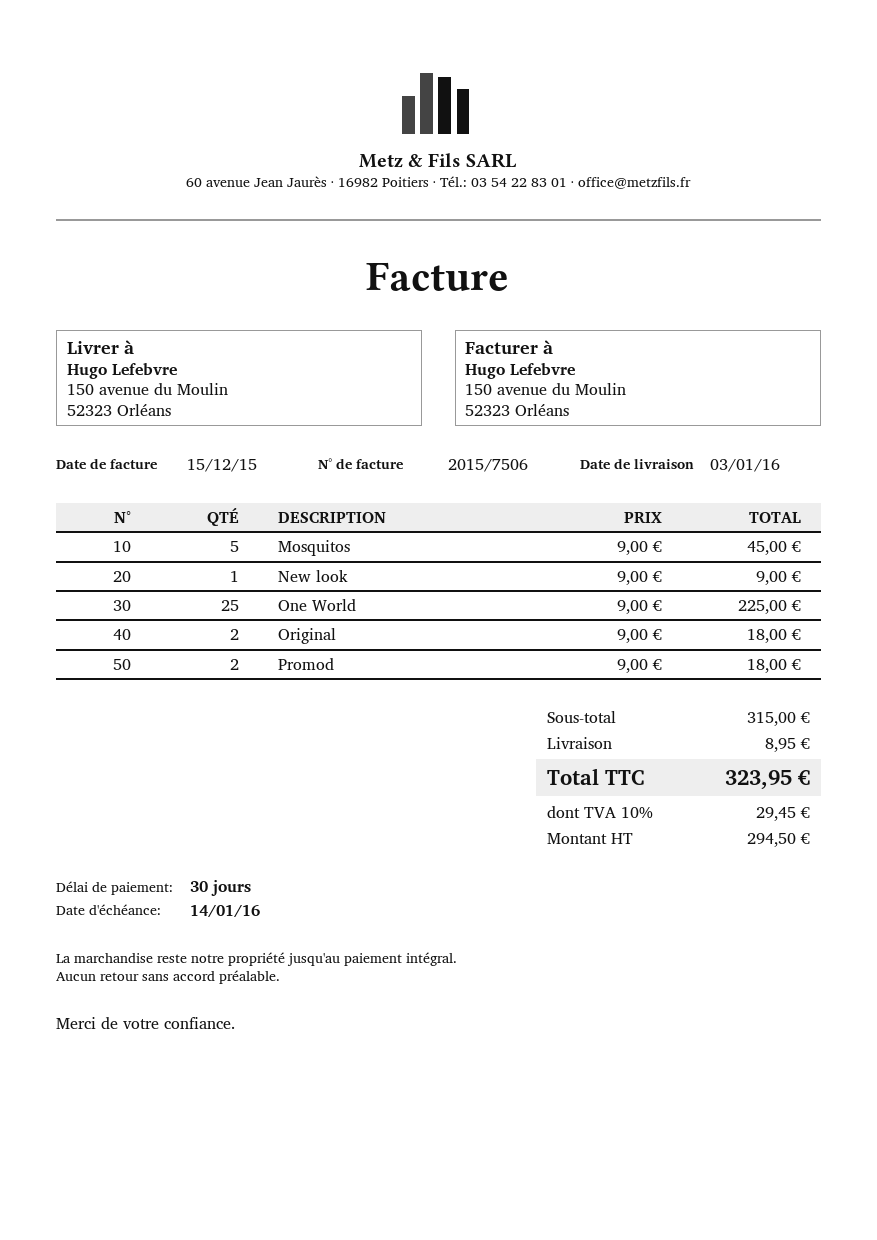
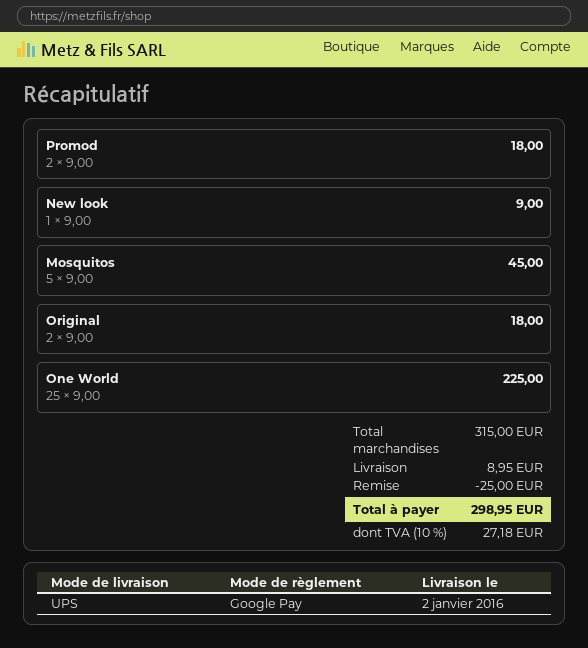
delivery date: 2016-01-03 -> 2016-01-02
discount: none -> 25.00
tax: 10% = 29.45 -> 10% = 27.18
total: 323.95 -> 298.95

